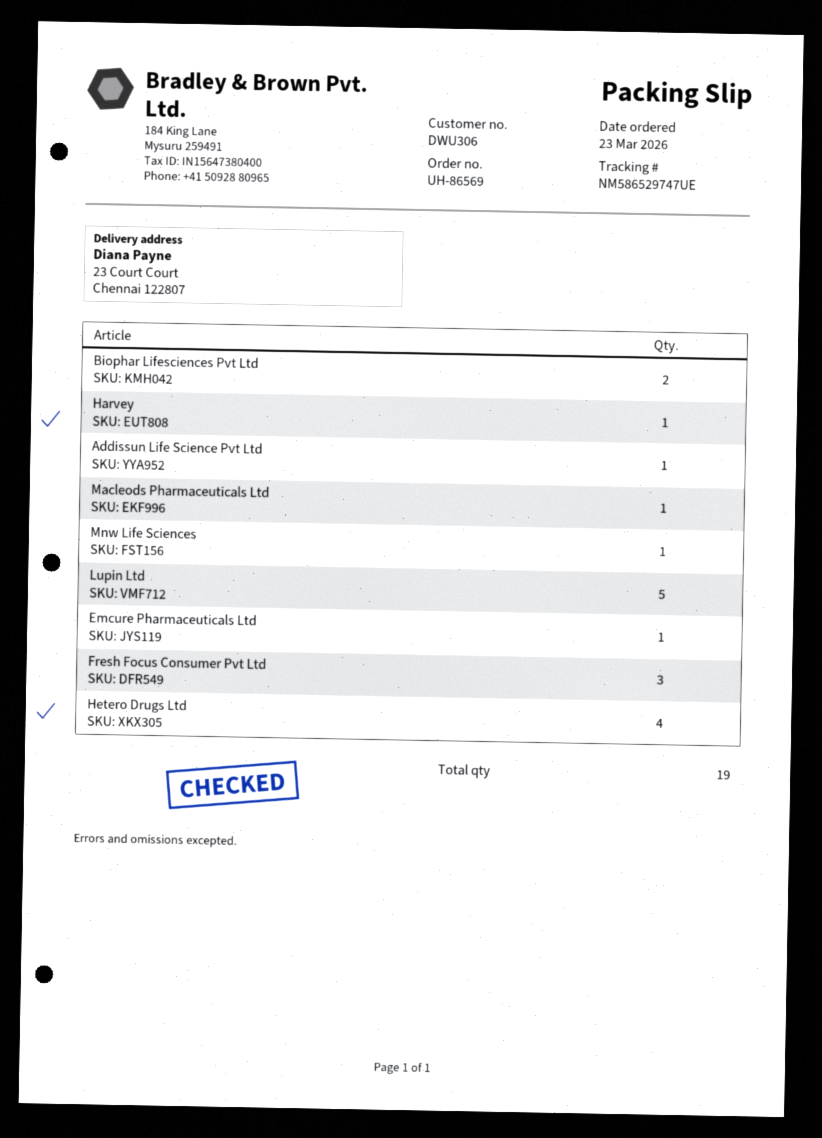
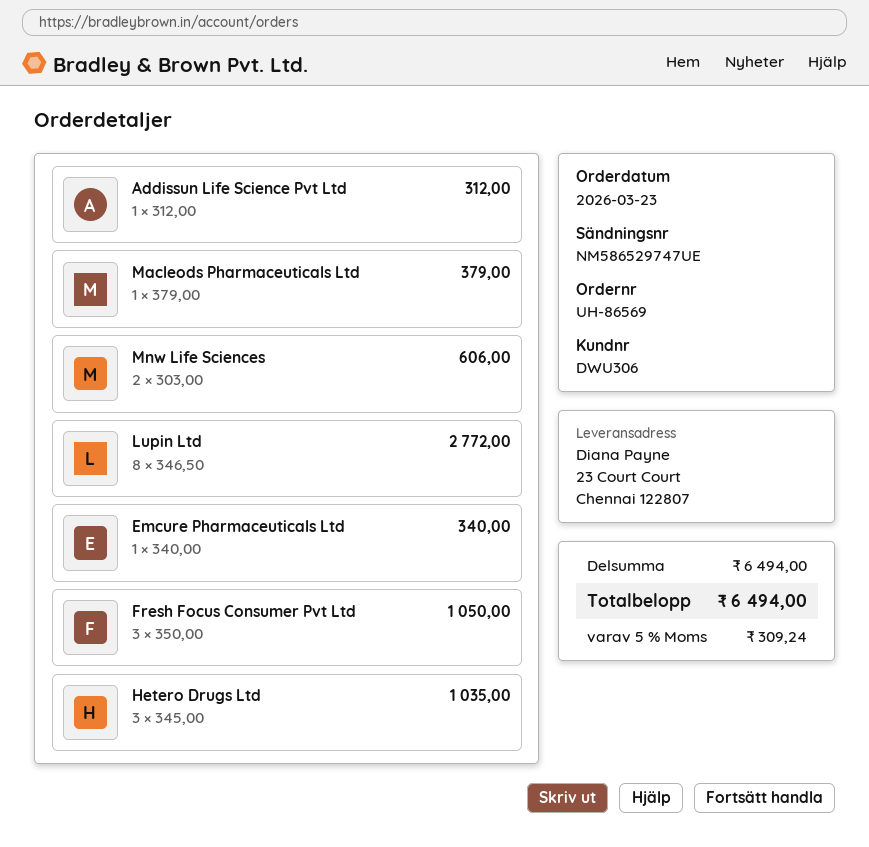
Biophar Lifesciences Pvt Ltd: 2 -> none
Harvey: 1 -> none
Mnw Life Sciences: 1 -> 2
Lupin Ltd: 5 -> 8
Hetero Drugs Ltd: 4 -> 3

